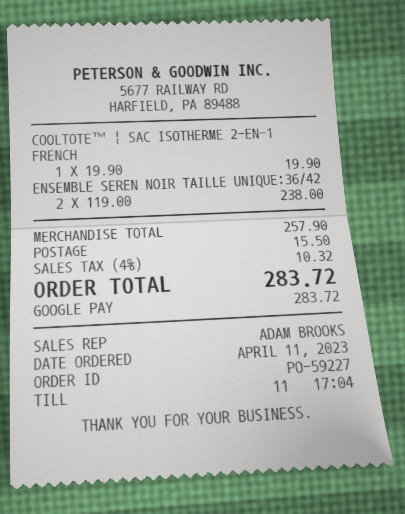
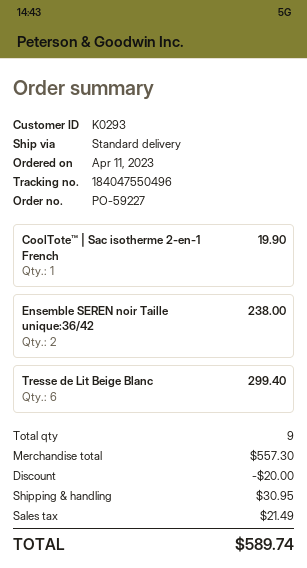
Tresse de Lit Beige Blanc: none -> 6 for 299.40
subtotal: 257.90 -> 557.30
discount: none -> 20.00
shipping: 15.50 -> 30.95
tax: 10.32 -> 21.49
total: 283.72 -> 589.74

